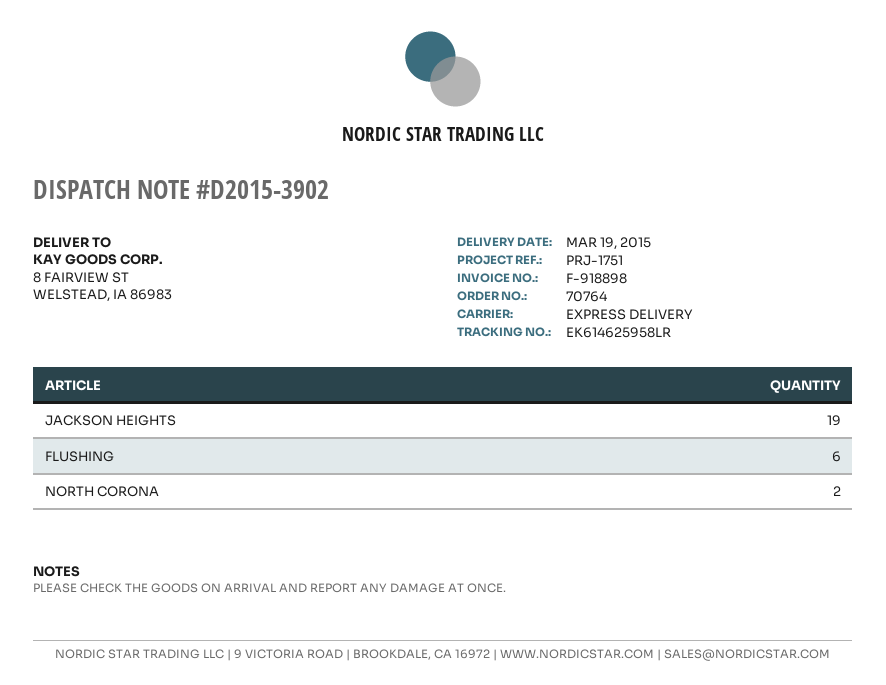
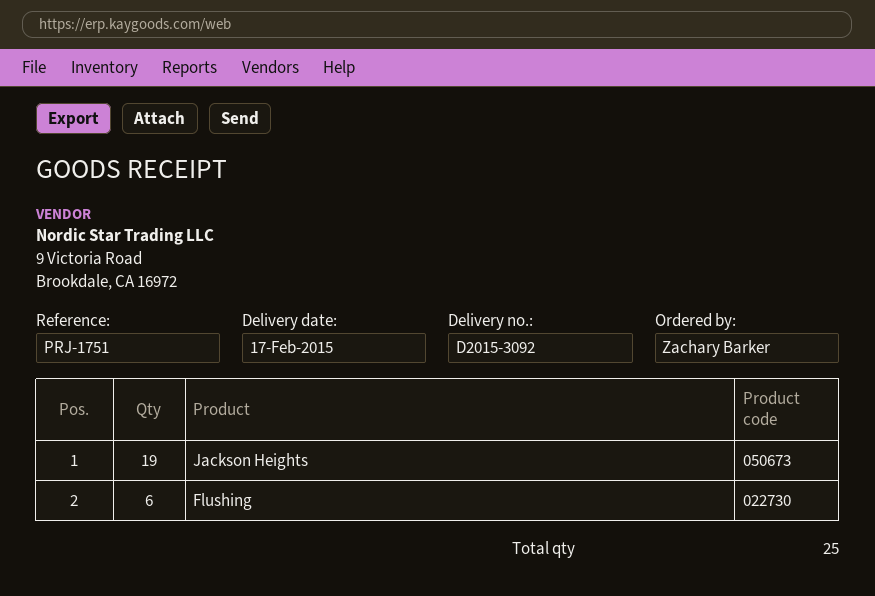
delivery note number: D2015-3902 -> D2015-3092
delivery date: 2015-03-19 -> 2015-02-17
NORTH CORONA: 2 -> none

